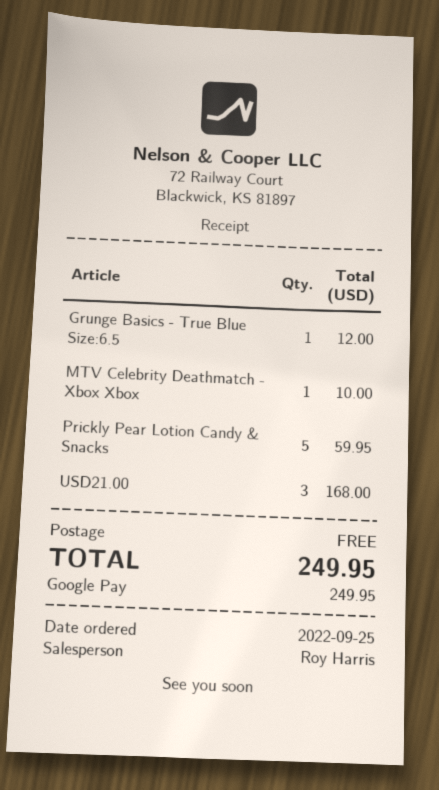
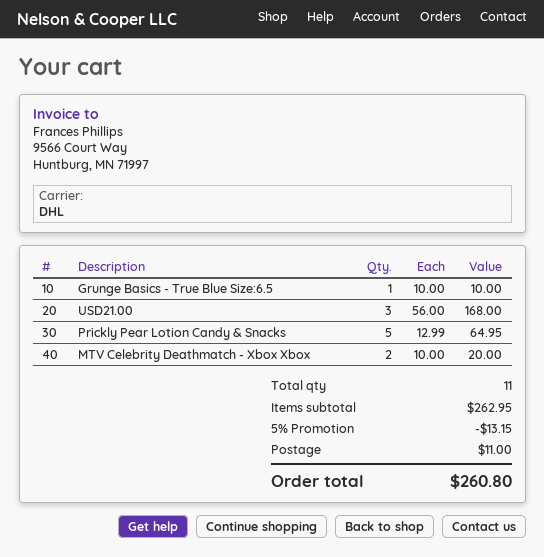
Grunge Basics - True Blue Size:6.5: 1 for 12.00 -> 1 for 10.00
MTV Celebrity Deathmatch - Xbox Xbox: 1 for 10.00 -> 2 for 20.00
Prickly Pear Lotion Candy & Snacks: 5 for 59.95 -> 5 for 64.95
discount: none -> 5% = 13.15
shipping: 0.00 -> 11.00
total: 249.95 -> 260.80

